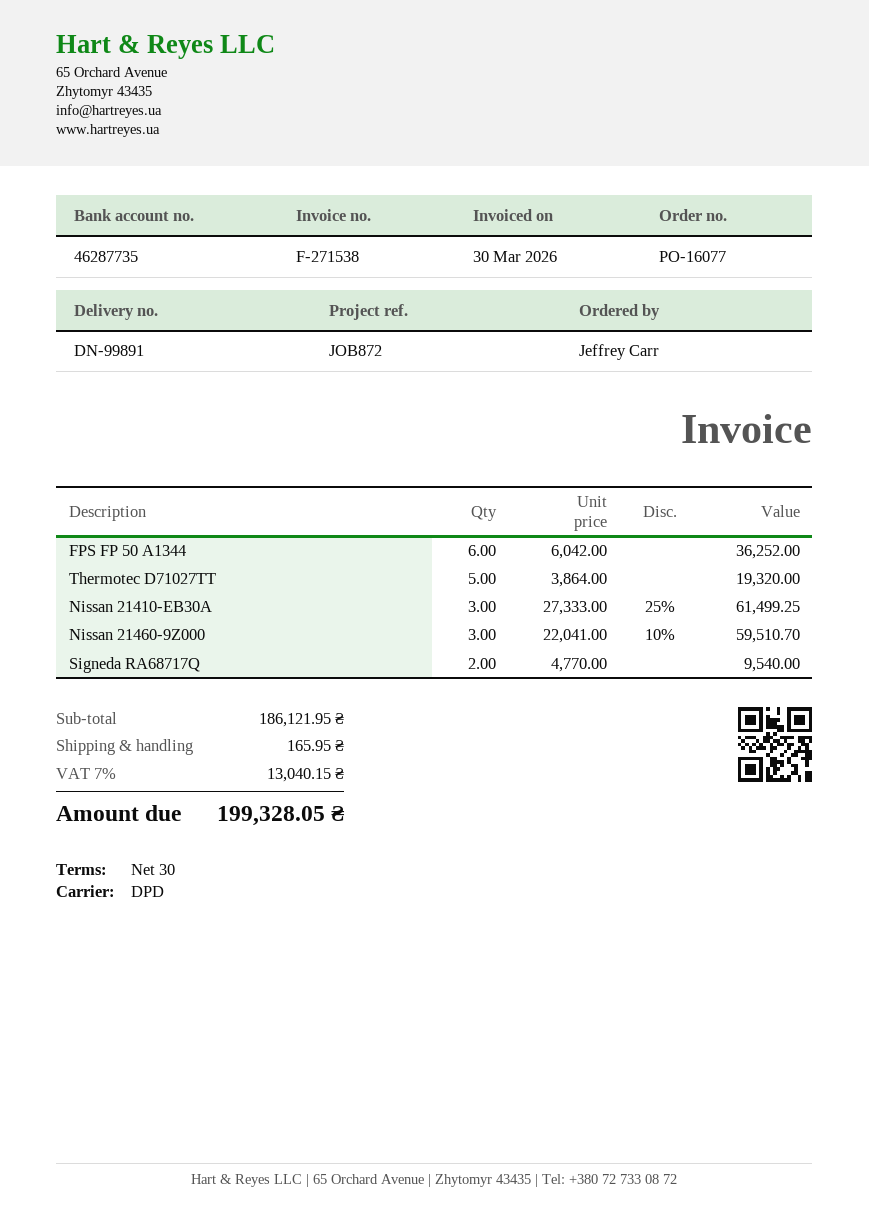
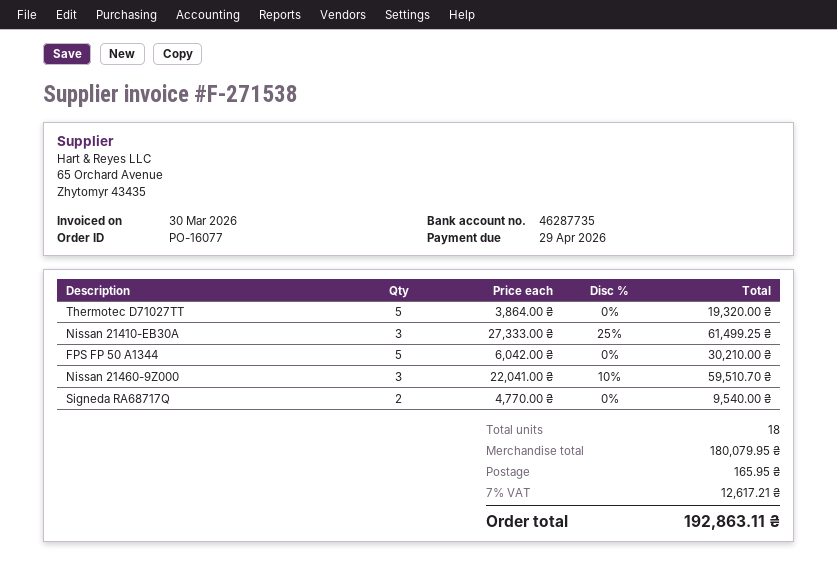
FPS FP 50 A1344: 6 x 6042.00 = 36252.00 -> 5 x 6042.00 = 30210.00
subtotal: 186121.95 -> 180079.95
tax: 7% = 13040.15 -> 7% = 12617.21
total: 199328.05 -> 192863.11

